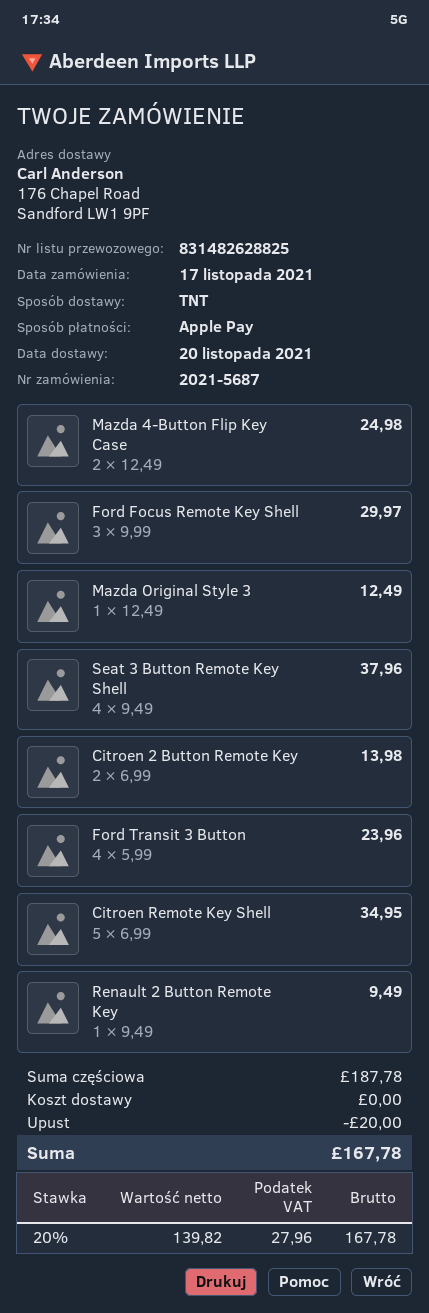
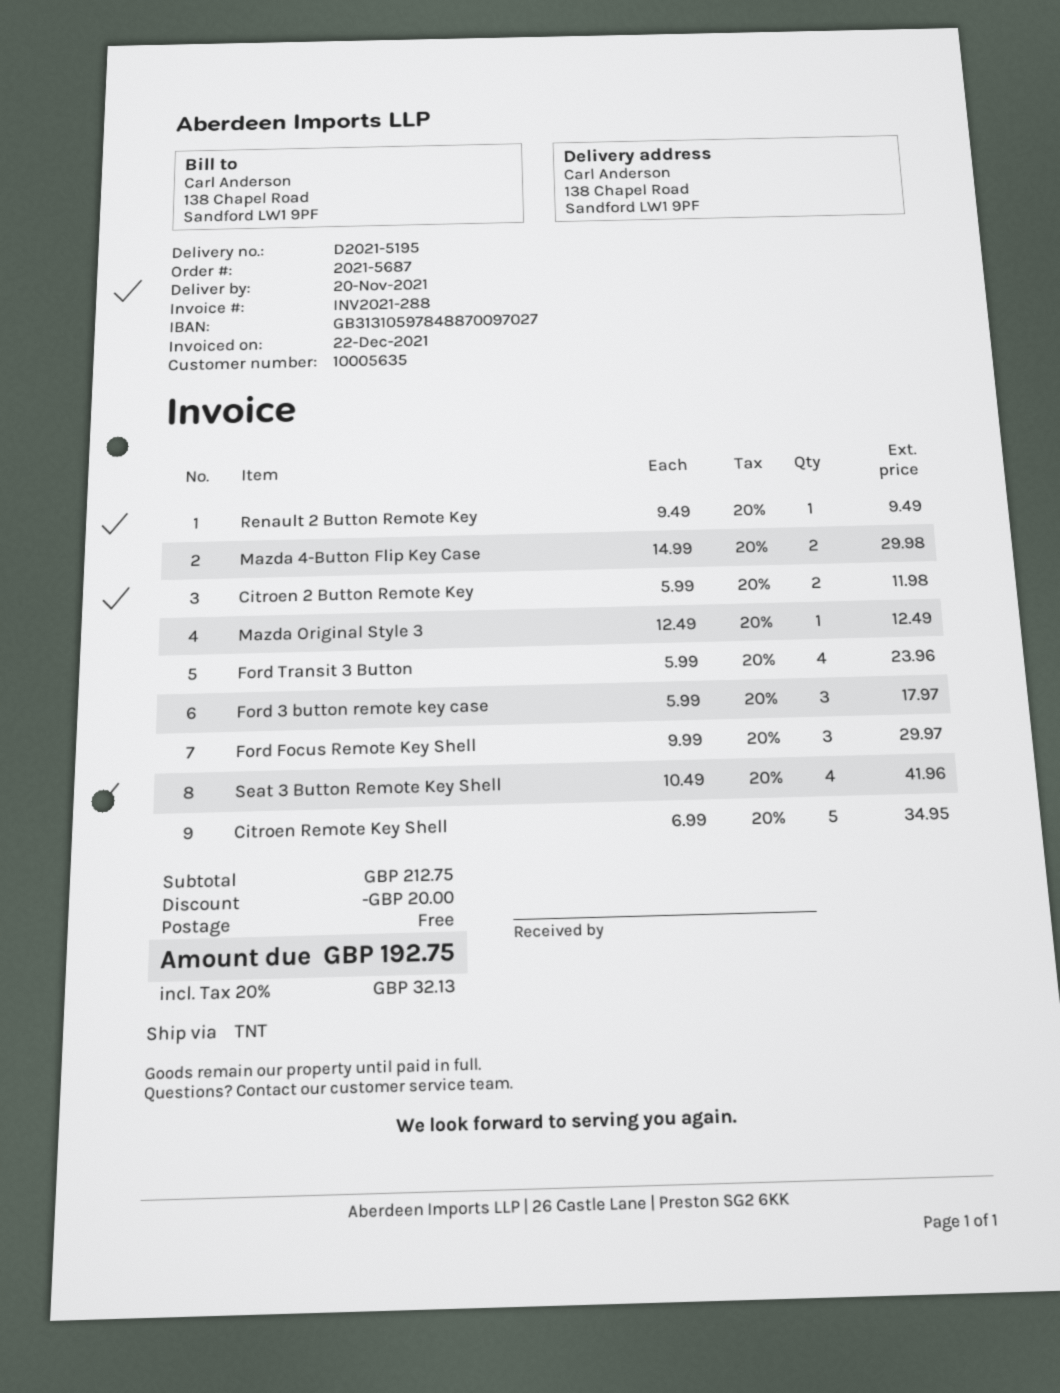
ship to: 176 Chapel Road, Sandford LW1 9PF -> 138 Chapel Road, Sandford LW1 9PF
Mazda 4-Button Flip Key Case: 2 x 12.49 = 24.98 -> 2 x 14.99 = 29.98
Seat 3 Button Remote Key Shell: 4 x 9.49 = 37.96 -> 4 x 10.49 = 41.96
Citroen 2 Button Remote Key: 2 x 6.99 = 13.98 -> 2 x 5.99 = 11.98
Ford 3 button remote key case: none -> 3 x 5.99 = 17.97
subtotal: 187.78 -> 212.75
tax: 20% = 27.96 -> 20% = 32.13
total: 167.78 -> 192.75

